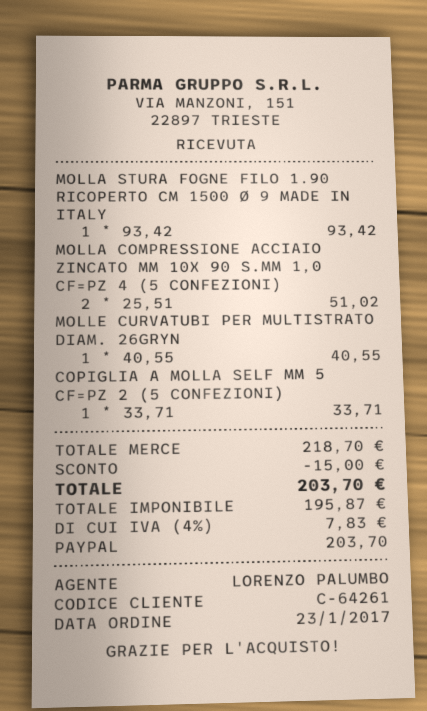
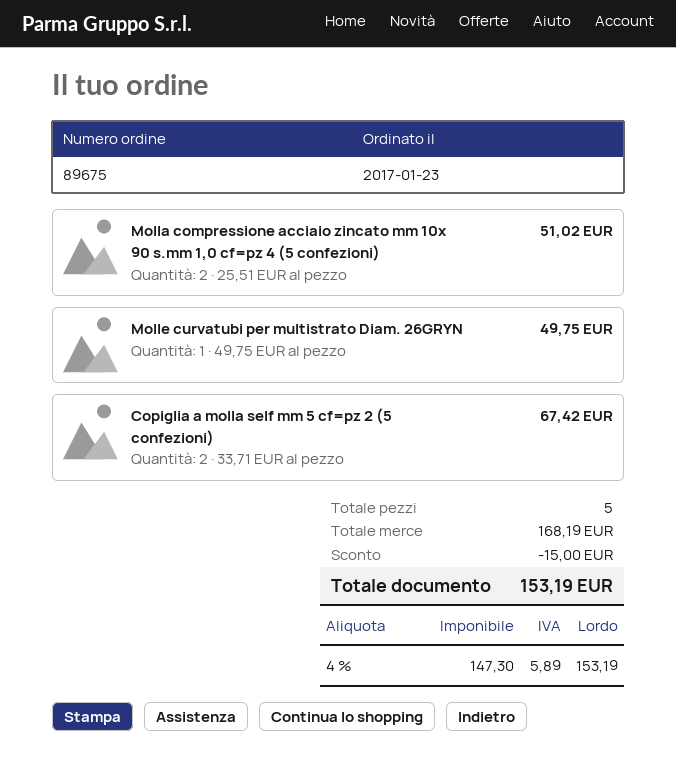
MOLLA STURA FOGNE FILO 1.90 RICOPERTO CM 1500 Ø 9 MADE IN ITALY: 1 x 93.42 = 93.42 -> none
MOLLE CURVATUBI PER MULTISTRATO DIAM. 26GRYN: 1 x 40.55 = 40.55 -> 1 x 49.75 = 49.75
COPIGLIA A MOLLA SELF MM 5 CF=PZ 2 (5 CONFEZIONI): 1 x 33.71 = 33.71 -> 2 x 33.71 = 67.42
subtotal: 218.70 -> 168.19
net: 195.87 -> 147.30
tax: 4% = 7.83 -> 4% = 5.89
total: 203.70 -> 153.19

